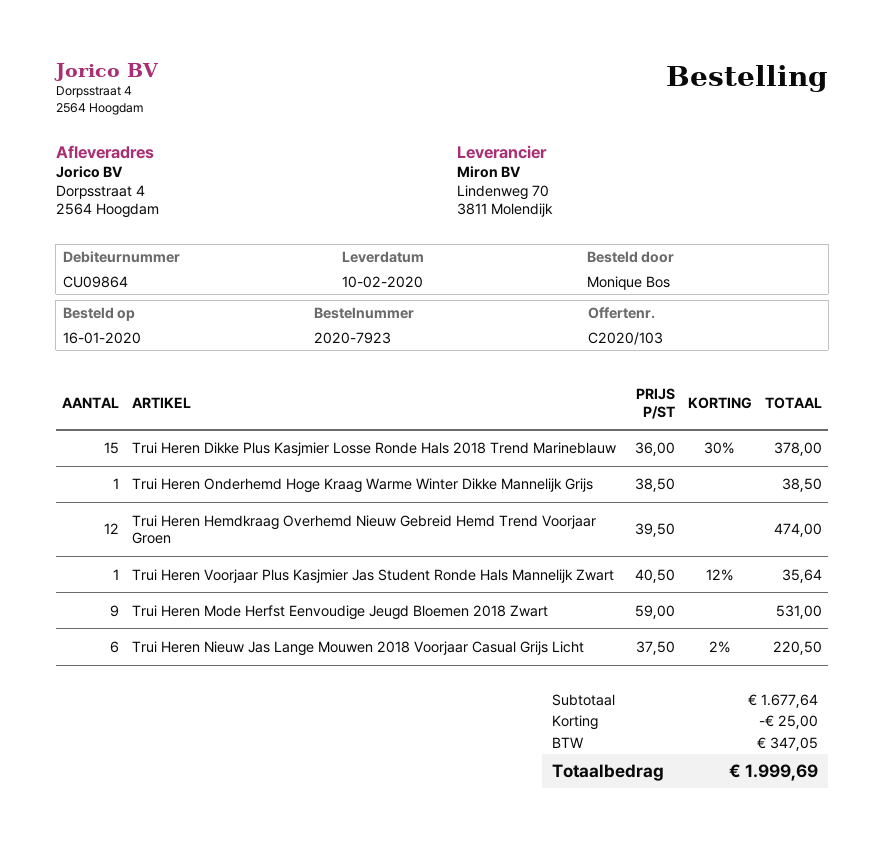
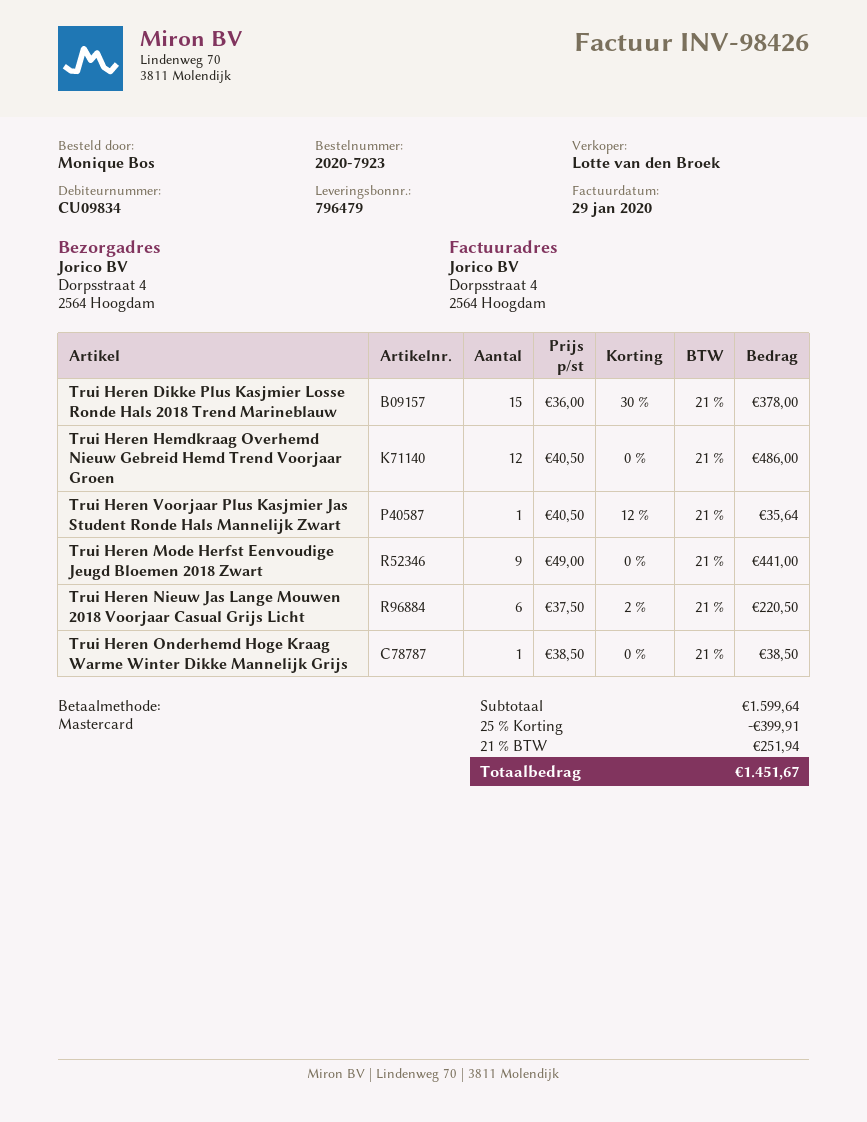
customer number: CU09864 -> CU09834
Trui Heren Hemdkraag Overhemd Nieuw Gebreid Hemd Trend Voorjaar Groen: 12 x 39.50 = 474.00 -> 12 x 40.50 = 486.00
Trui Heren Mode Herfst Eenvoudige Jeugd Bloemen 2018 Zwart: 9 x 59.00 = 531.00 -> 9 x 49.00 = 441.00
subtotal: 1677.64 -> 1599.64
discount: 25.00 -> 399.91
tax: 347.05 -> 251.94
total: 1999.69 -> 1451.67

